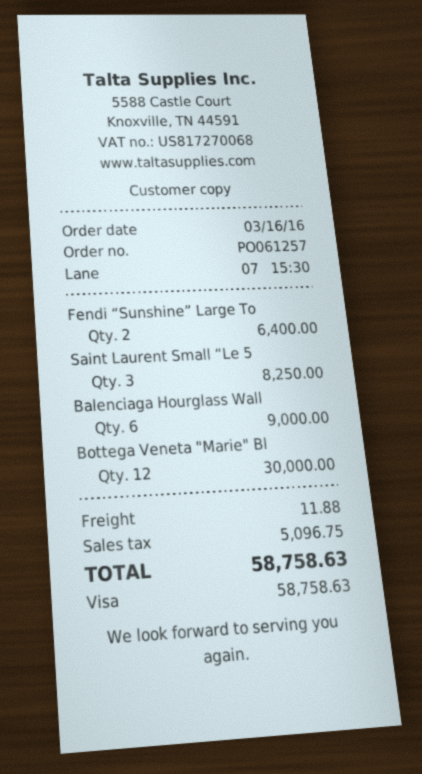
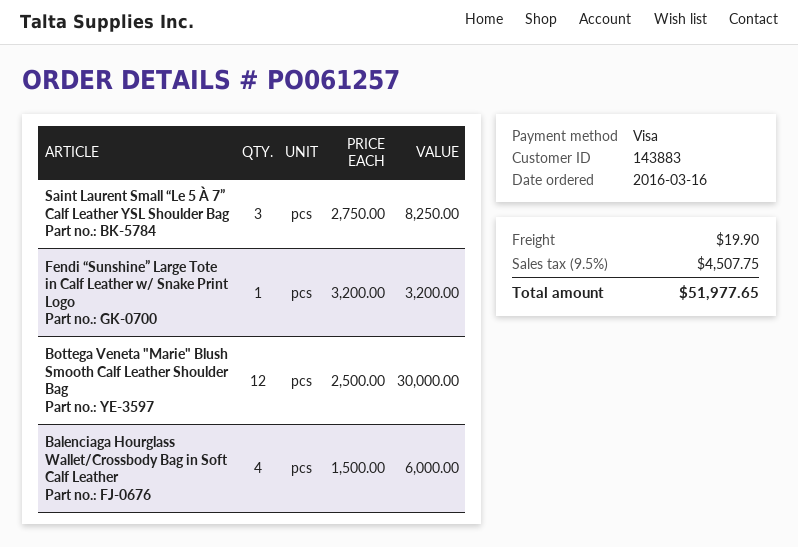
Fendi “Sunshine” Large To: 2 for 6400.00 -> 1 for 3200.00
Balenciaga Hourglass Wall: 6 for 9000.00 -> 4 for 6000.00
shipping: 11.88 -> 19.90
tax: 5096.75 -> 4507.75
total: 58758.63 -> 51977.65

